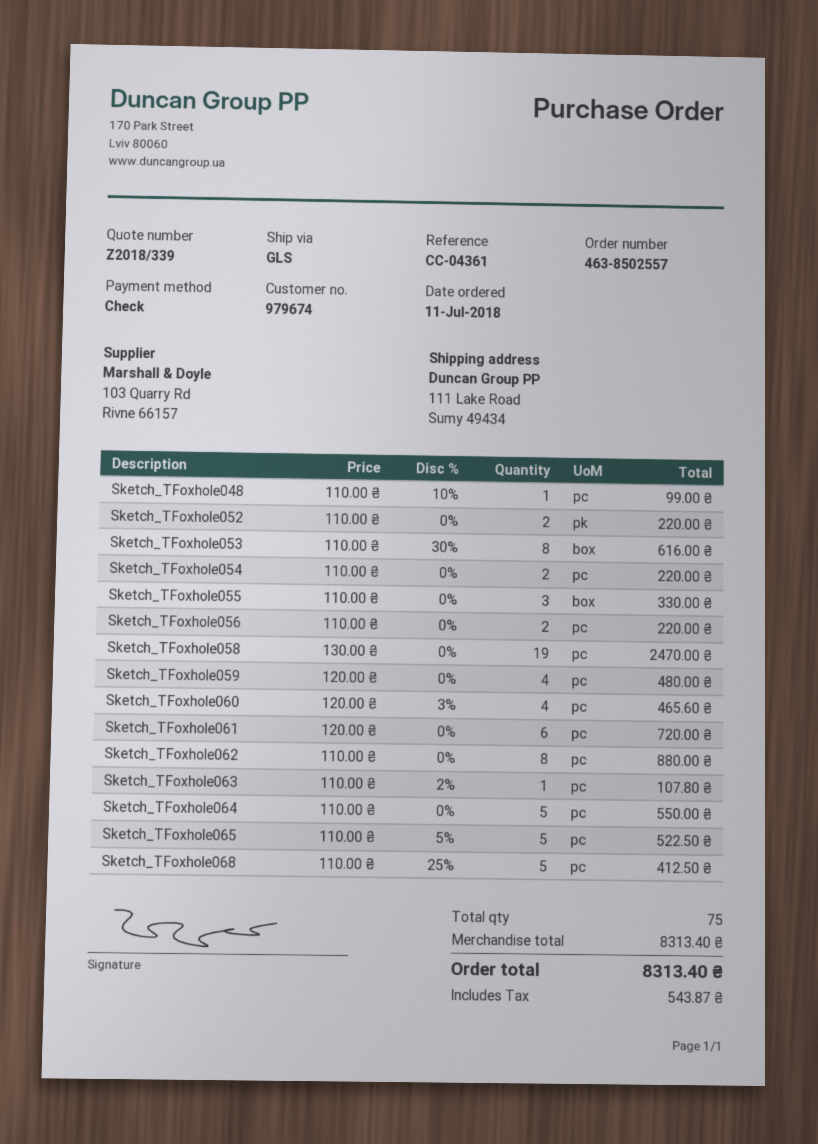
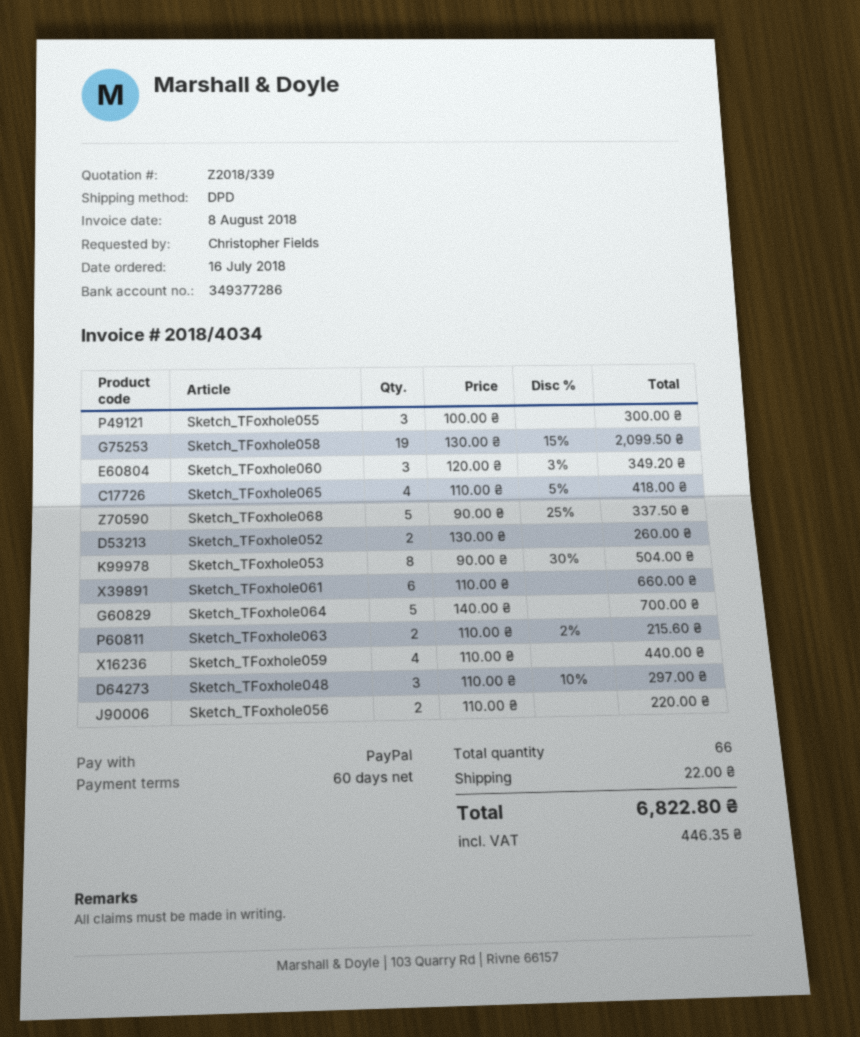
order date: 2018-07-11 -> 2018-07-16
payment method: cheque -> PayPal
shipping method: GLS -> DPD
Sketch_TFoxhole048: 1 x 110.00 - 10% = 99.00 -> 3 x 110.00 - 10% = 297.00
Sketch_TFoxhole052: 2 x 110.00 = 220.00 -> 2 x 130.00 = 260.00
Sketch_TFoxhole053: 8 x 110.00 - 30% = 616.00 -> 8 x 90.00 - 30% = 504.00
Sketch_TFoxhole054: 2 x 110.00 = 220.00 -> none
Sketch_TFoxhole055: 3 x 110.00 = 330.00 -> 3 x 100.00 = 300.00
Sketch_TFoxhole058: 19 x 130.00 = 2470.00 -> 19 x 130.00 - 15% = 2099.50
Sketch_TFoxhole059: 4 x 120.00 = 480.00 -> 4 x 110.00 = 440.00
Sketch_TFoxhole060: 4 x 120.00 - 3% = 465.60 -> 3 x 120.00 - 3% = 349.20
Sketch_TFoxhole061: 6 x 120.00 = 720.00 -> 6 x 110.00 = 660.00
Sketch_TFoxhole062: 8 x 110.00 = 880.00 -> none
Sketch_TFoxhole063: 1 x 110.00 - 2% = 107.80 -> 2 x 110.00 - 2% = 215.60
Sketch_TFoxhole064: 5 x 110.00 = 550.00 -> 5 x 140.00 = 700.00
Sketch_TFoxhole065: 5 x 110.00 - 5% = 522.50 -> 4 x 110.00 - 5% = 418.00
Sketch_TFoxhole068: 5 x 110.00 - 25% = 412.50 -> 5 x 90.00 - 25% = 337.50
total quantity: 75 -> 66
shipping: none -> 22.00
tax: 543.87 -> 446.35
total: 8313.40 -> 6822.80

